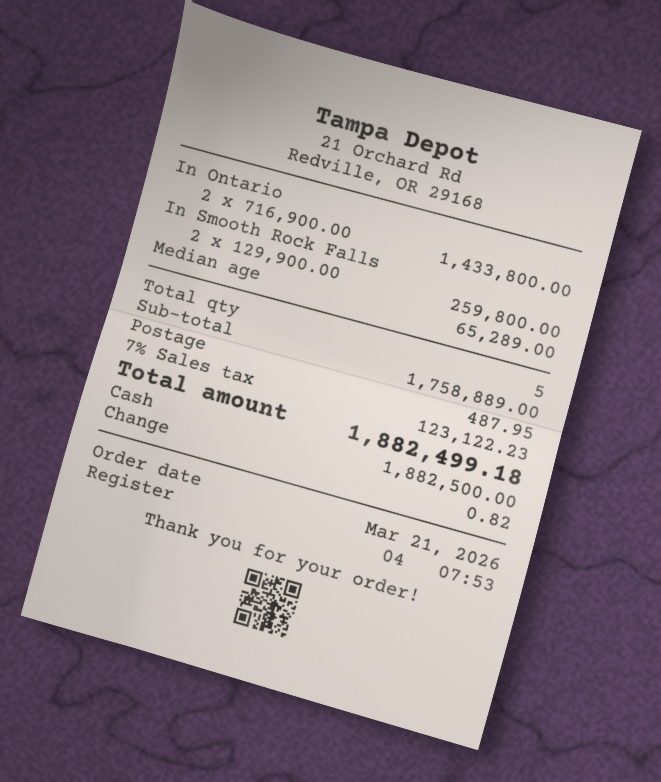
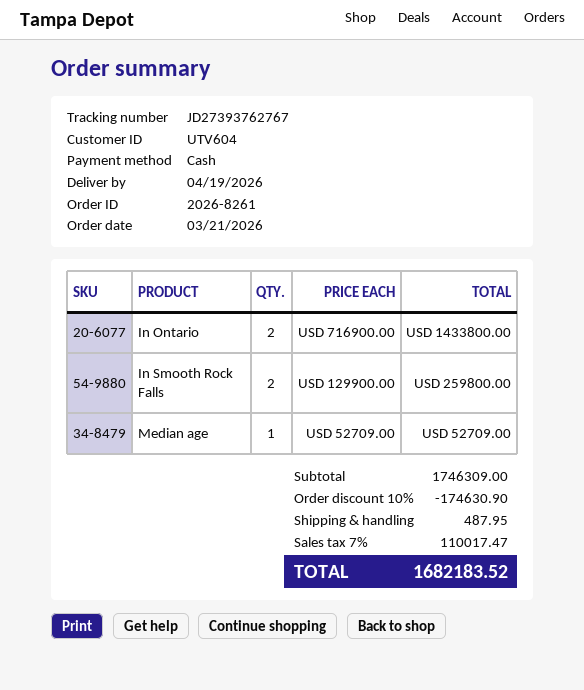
Median age: 1 x 65289.00 = 65289.00 -> 1 x 52709.00 = 52709.00
subtotal: 1758889.00 -> 1746309.00
discount: none -> 10% = 174630.90
tax: 7% = 123122.23 -> 7% = 110017.47
total: 1882499.18 -> 1682183.52

